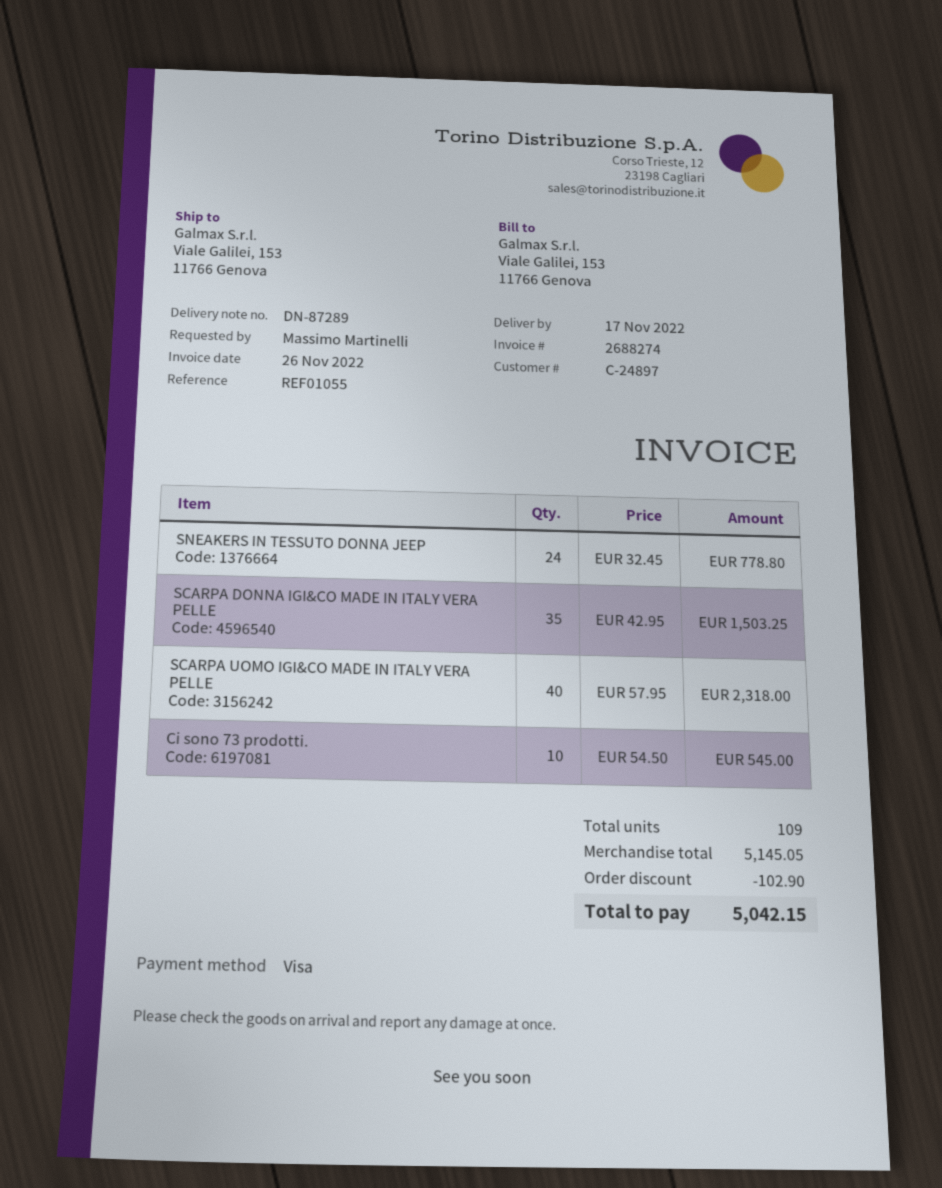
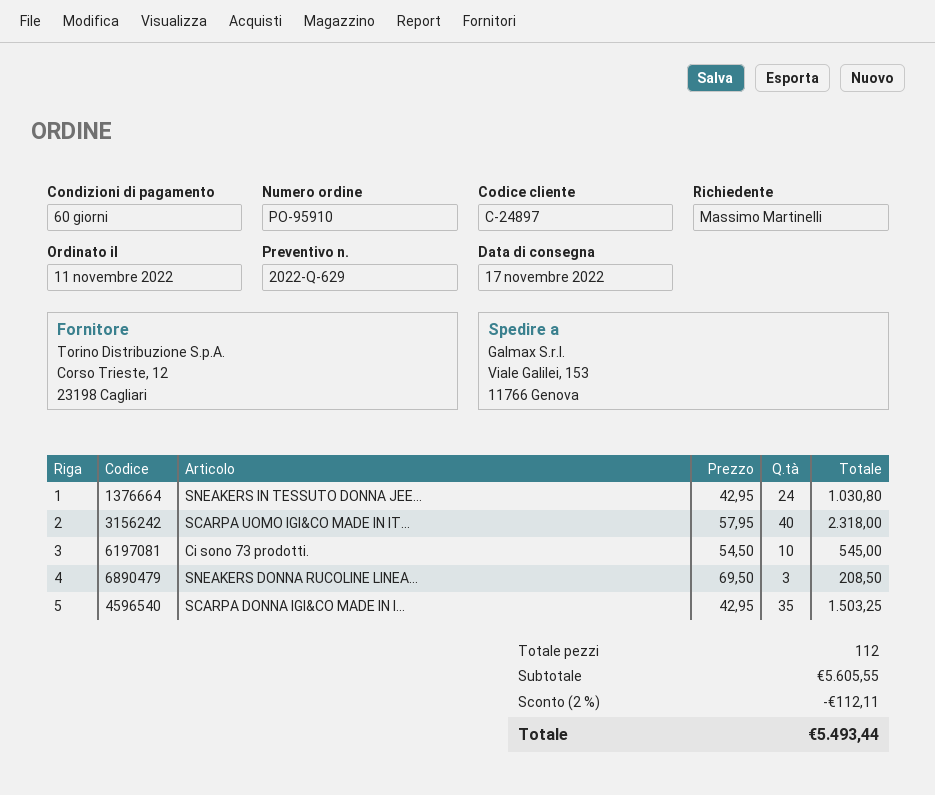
SNEAKERS IN TESSUTO DONNA JEEP: 24 x 32.45 = 778.80 -> 24 x 42.95 = 1030.80
SNEAKERS DONNA RUCOLINE LINEA...: none -> 3 x 69.50 = 208.50
total quantity: 109 -> 112
subtotal: 5145.05 -> 5605.55
discount: 102.90 -> 112.11
total: 5042.15 -> 5493.44

